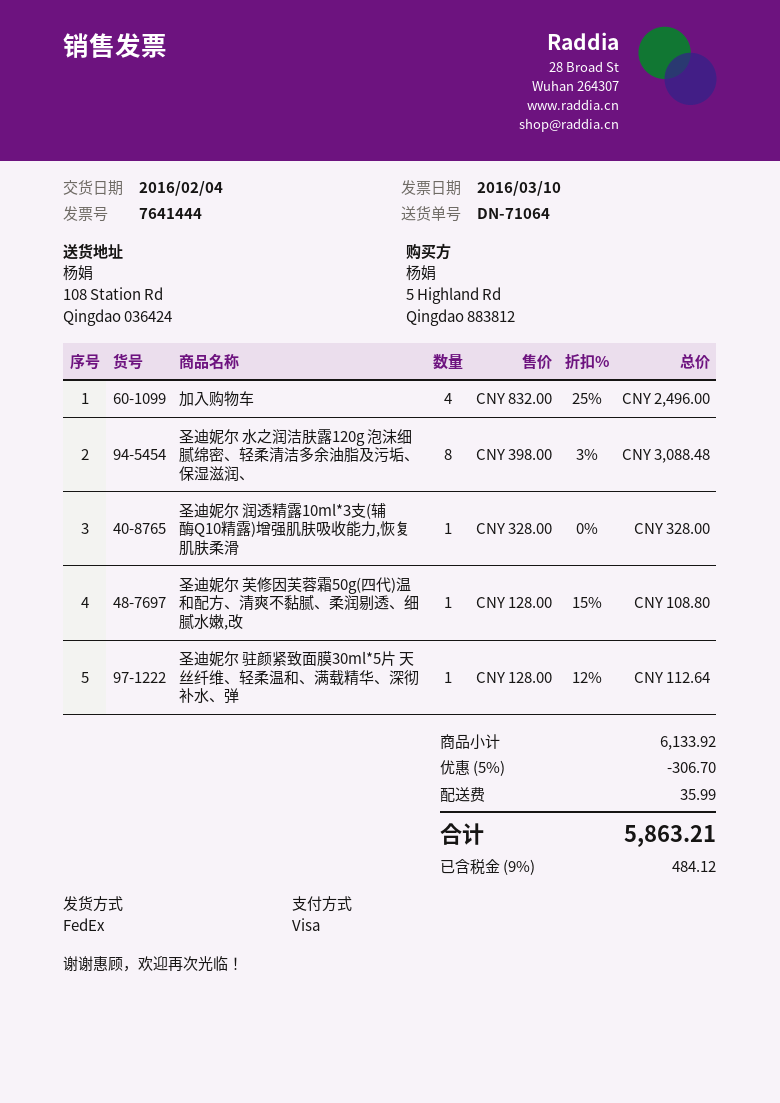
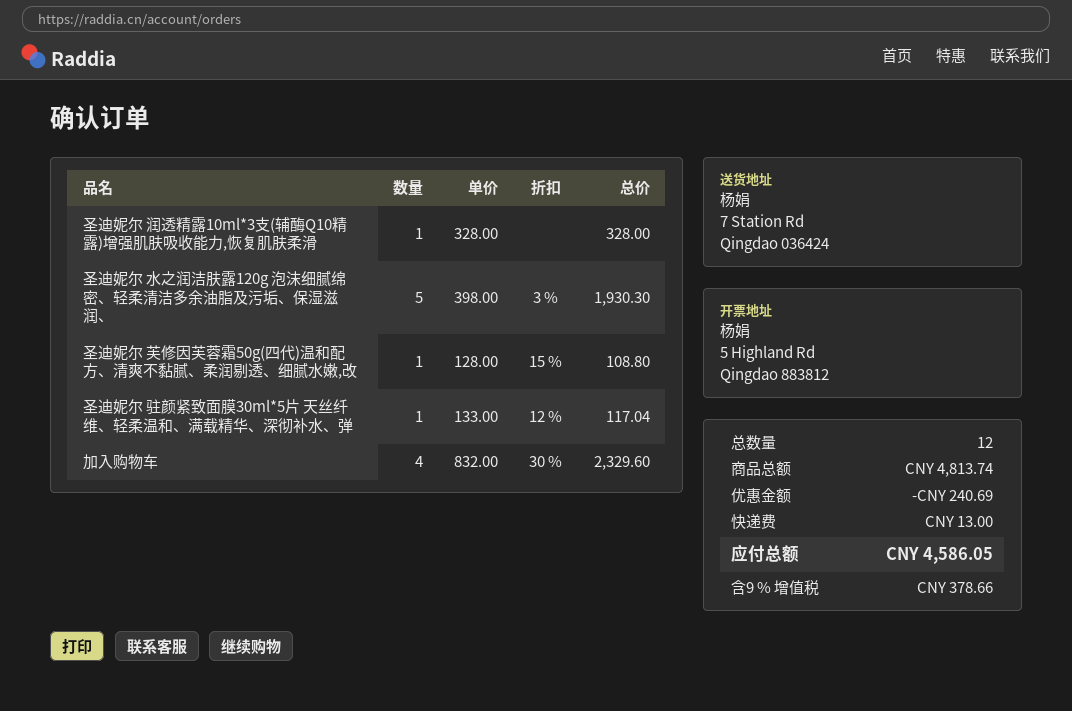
ship to: 108 Station Rd, Qingdao 036424 -> 7 Station Rd, Qingdao 036424
加入购物车: 4 x 832.00 - 25% = 2496.00 -> 4 x 832.00 - 30% = 2329.60
圣迪妮尔 水之润洁肤露120g 泡沫细腻绵密、轻柔清洁多余油脂及污垢、保湿滋润、: 8 x 398.00 - 3% = 3088.48 -> 5 x 398.00 - 3% = 1930.30
圣迪妮尔 驻颜紧致面膜30ml*5片 天丝纤维、轻柔温和、满载精华、深彻补水、弹: 1 x 128.00 - 12% = 112.64 -> 1 x 133.00 - 12% = 117.04
subtotal: 6133.92 -> 4813.74
discount: 306.70 -> 240.69
shipping: 35.99 -> 13.00
tax: 9% = 484.12 -> 9% = 378.66
total: 5863.21 -> 4586.05

